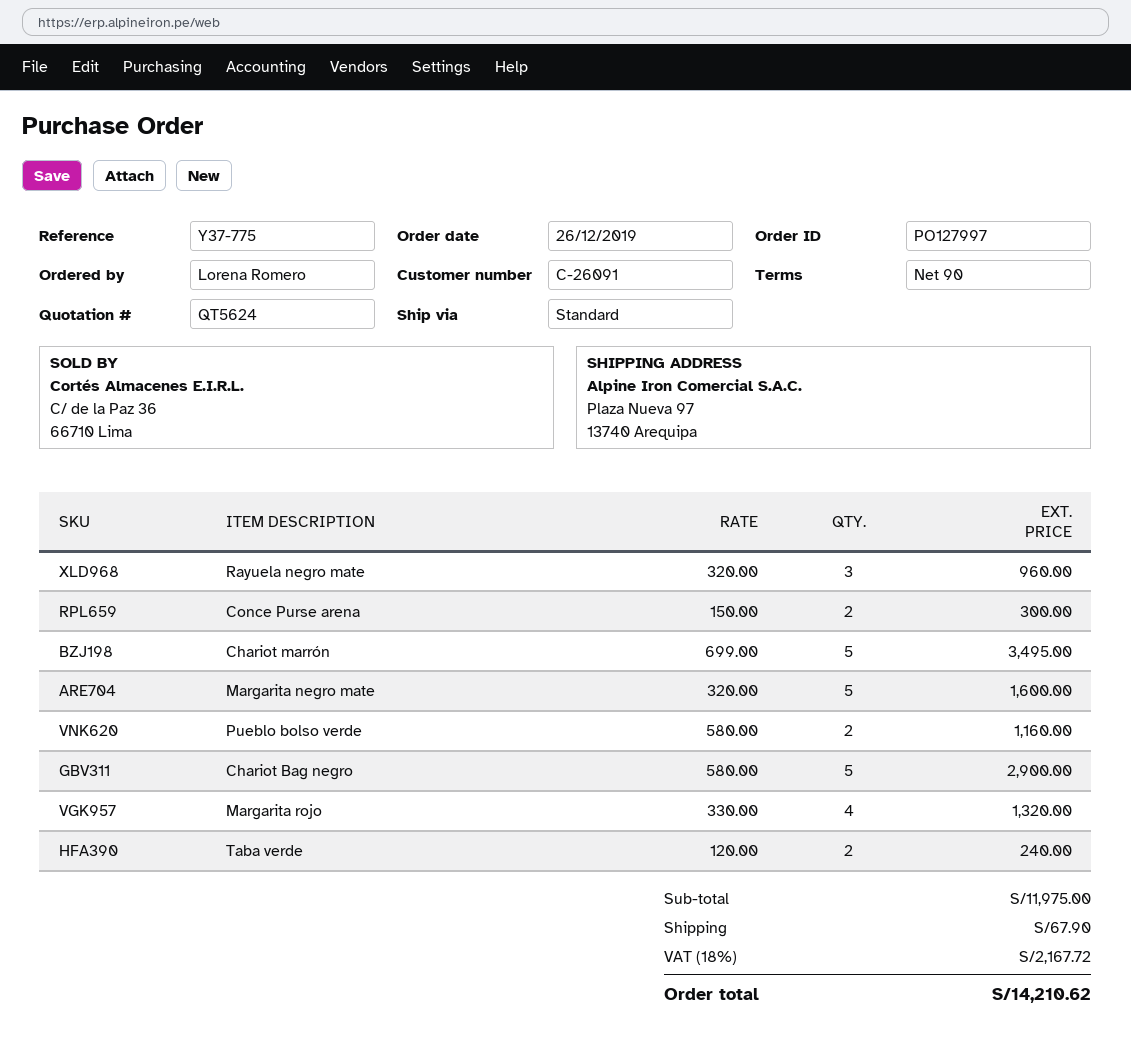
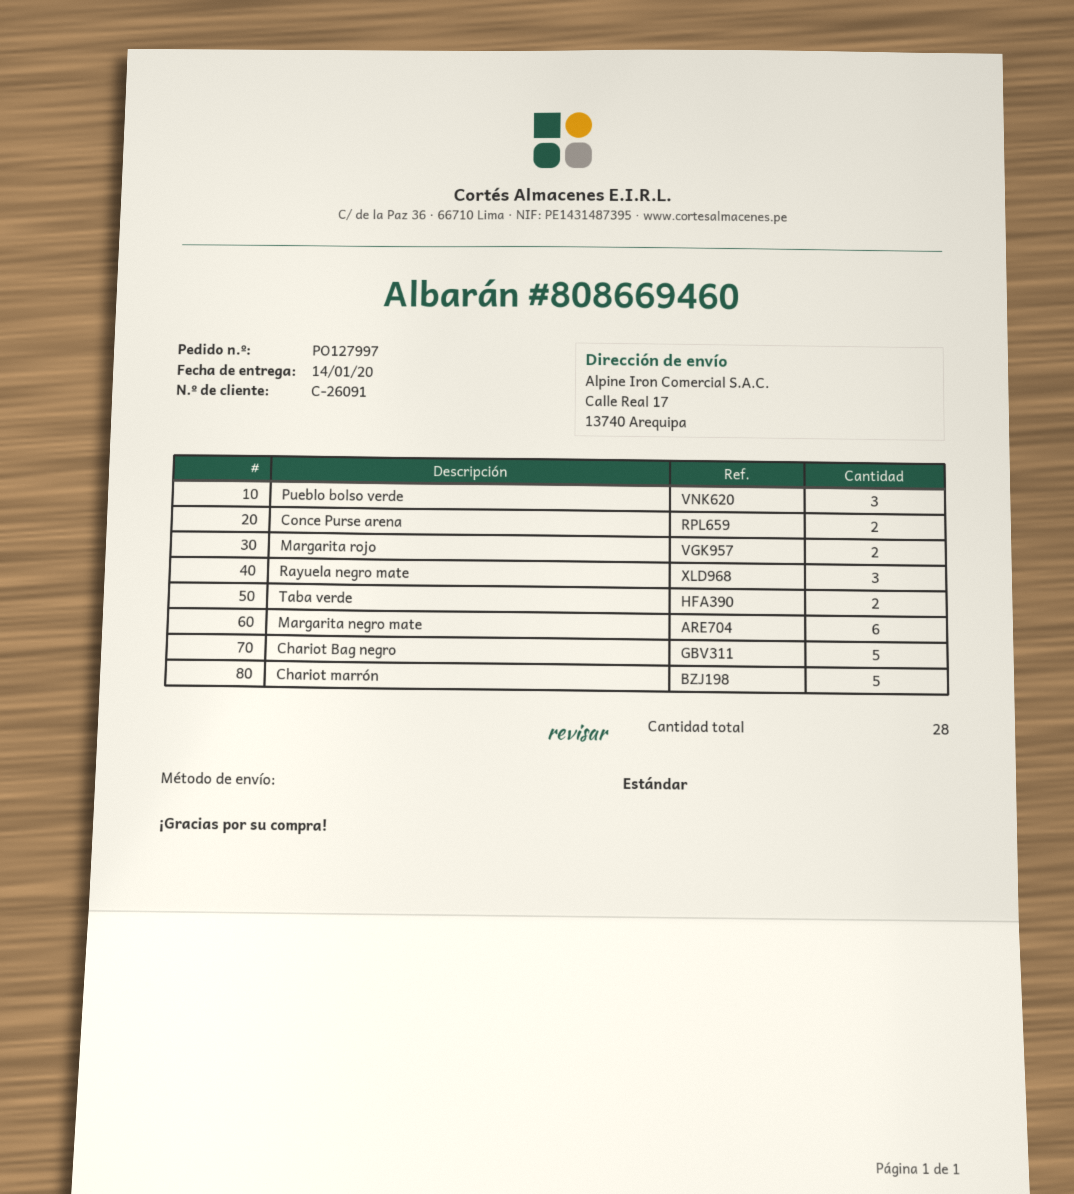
ship to: Plaza Nueva 97, 13740 Arequipa -> Calle Real 17, 13740 Arequipa
Margarita negro mate: 5 -> 6
Pueblo bolso verde: 2 -> 3
Margarita rojo: 4 -> 2

